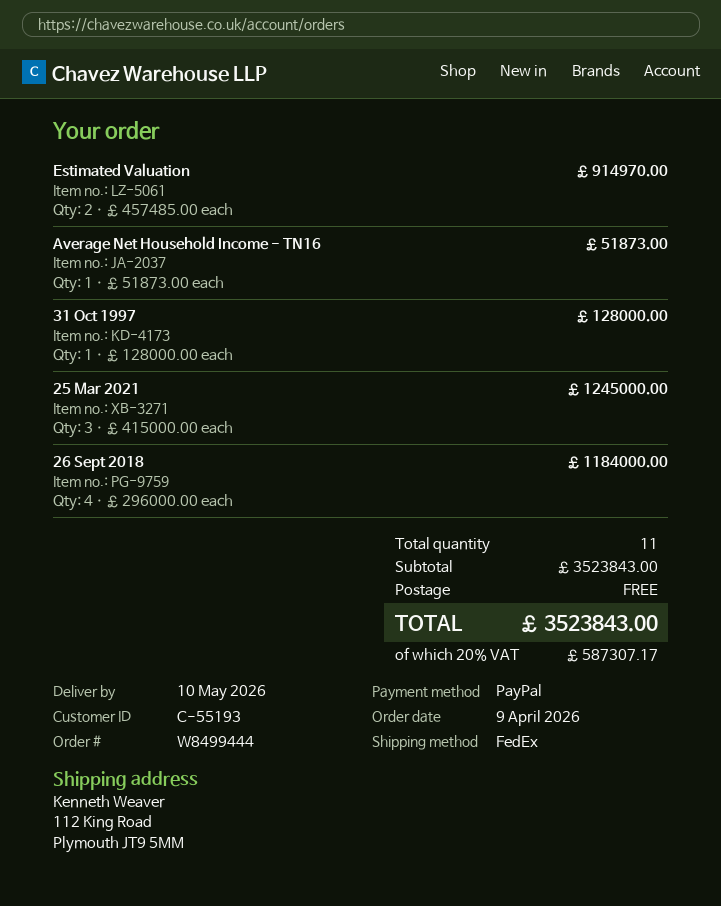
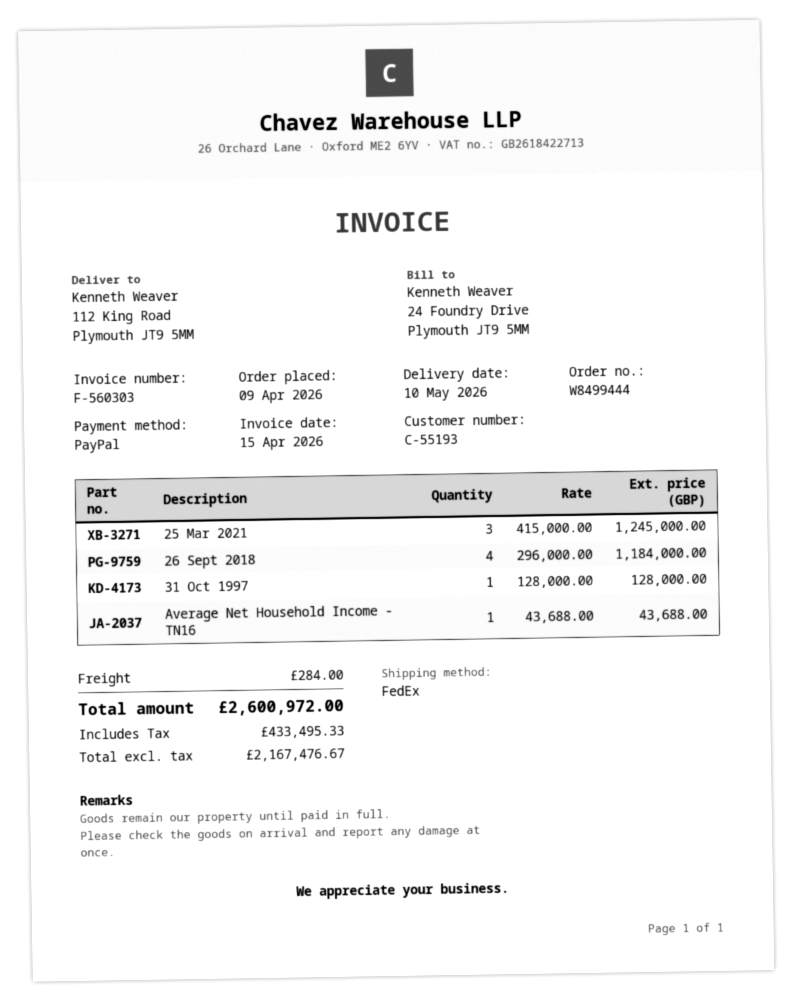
Estimated Valuation: 2 x 457485.00 = 914970.00 -> none
Average Net Household Income - TN16: 1 x 51873.00 = 51873.00 -> 1 x 43688.00 = 43688.00
shipping: 0.00 -> 284.00
tax: 587307.17 -> 433495.33
total: 3523843.00 -> 2600972.00

